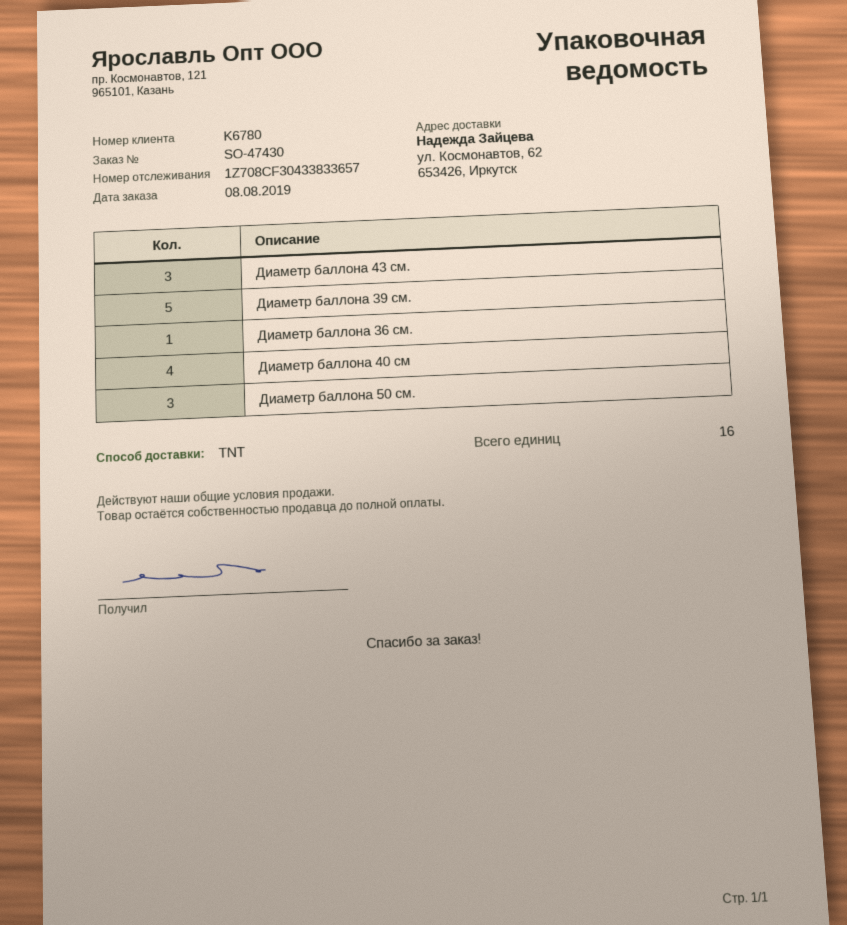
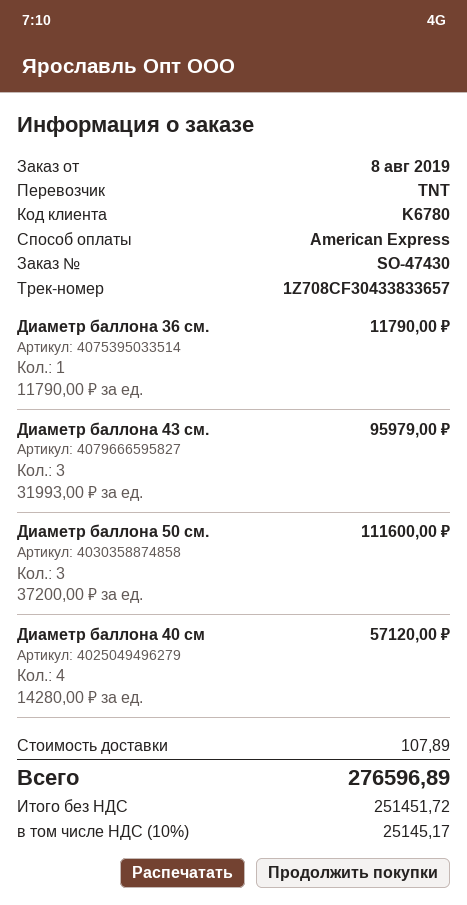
Диаметр баллона 39 см.: 5 -> none

